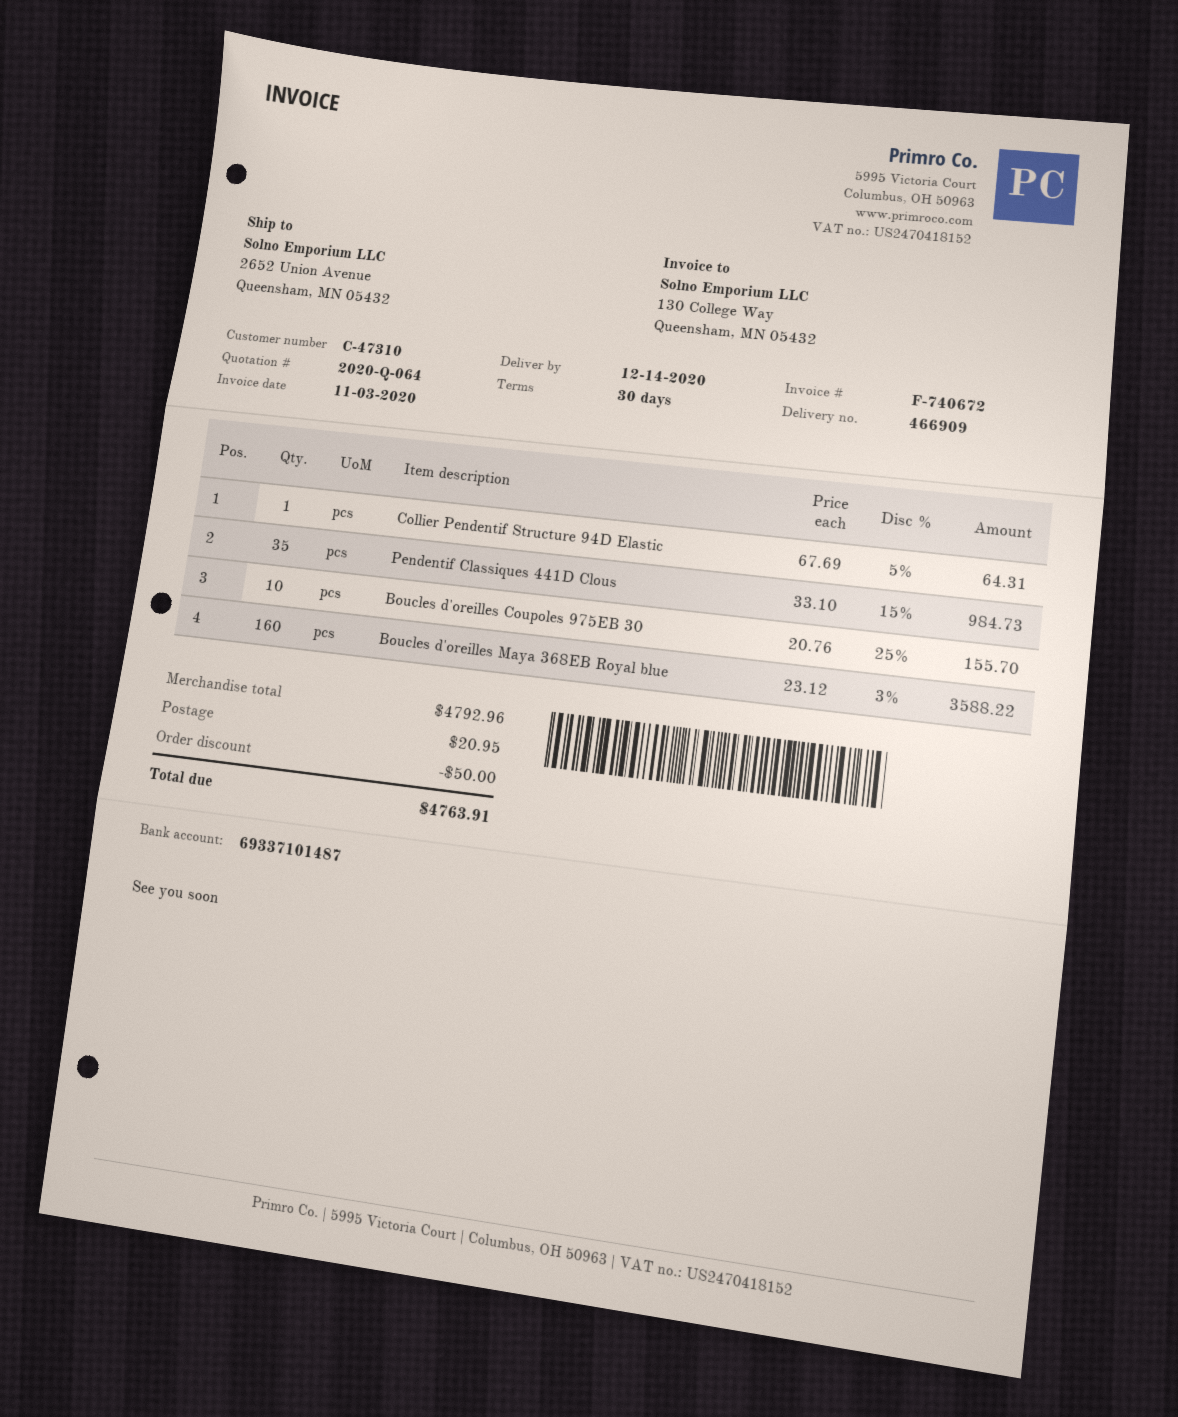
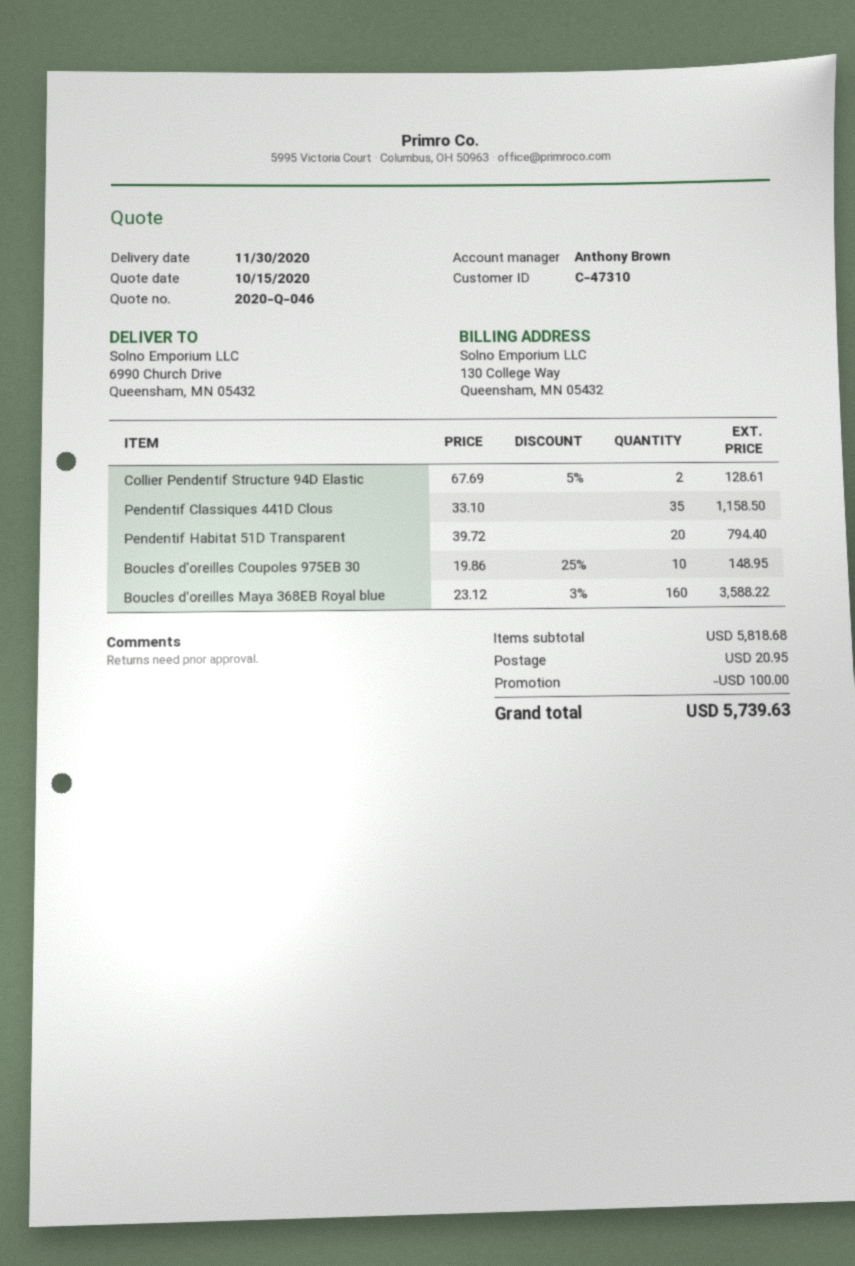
quote number: 2020-Q-064 -> 2020-Q-046
delivery date: 2020-12-14 -> 2020-11-30
ship to: 2652 Union Avenue, Queensham, MN 05432 -> 6990 Church Drive, Queensham, MN 05432
Collier Pendentif Structure 94D Elastic: 1 x 67.69 - 5% = 64.31 -> 2 x 67.69 - 5% = 128.61
Pendentif Classiques 441D Clous: 35 x 33.10 - 15% = 984.73 -> 35 x 33.10 = 1158.50
Boucles d'oreilles Coupoles 975EB 30: 10 x 20.76 - 25% = 155.70 -> 10 x 19.86 - 25% = 148.95
Pendentif Habitat 51D Transparent: none -> 20 x 39.72 = 794.40
subtotal: 4792.96 -> 5818.68
discount: 50.00 -> 100.00
total: 4763.91 -> 5739.63

